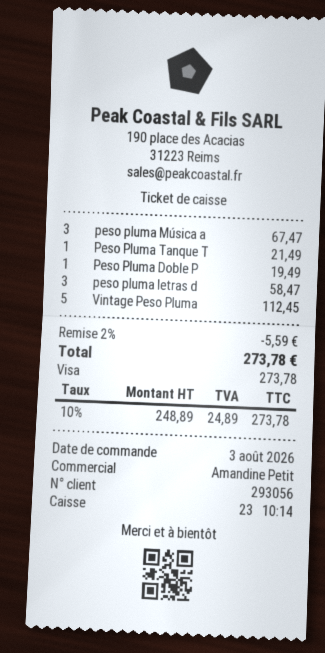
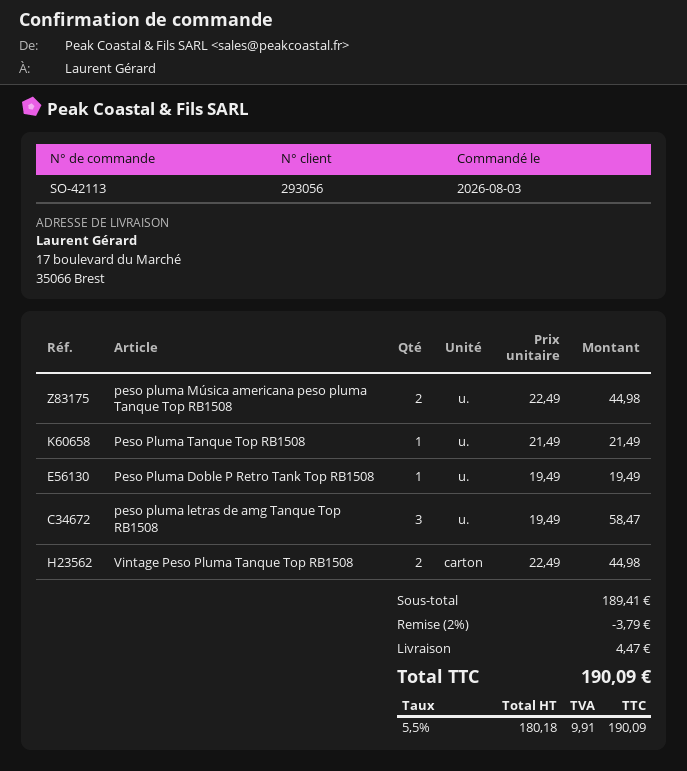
peso pluma Música a: 3 for 67.47 -> 2 for 44.98
Vintage Peso Pluma: 5 for 112.45 -> 2 for 44.98
discount: 2% = 5.59 -> 2% = 3.79
shipping: none -> 4.47
net: 248.89 -> 180.18
tax: 10% = 24.89 -> 5.5% = 9.91
total: 273.78 -> 190.09

